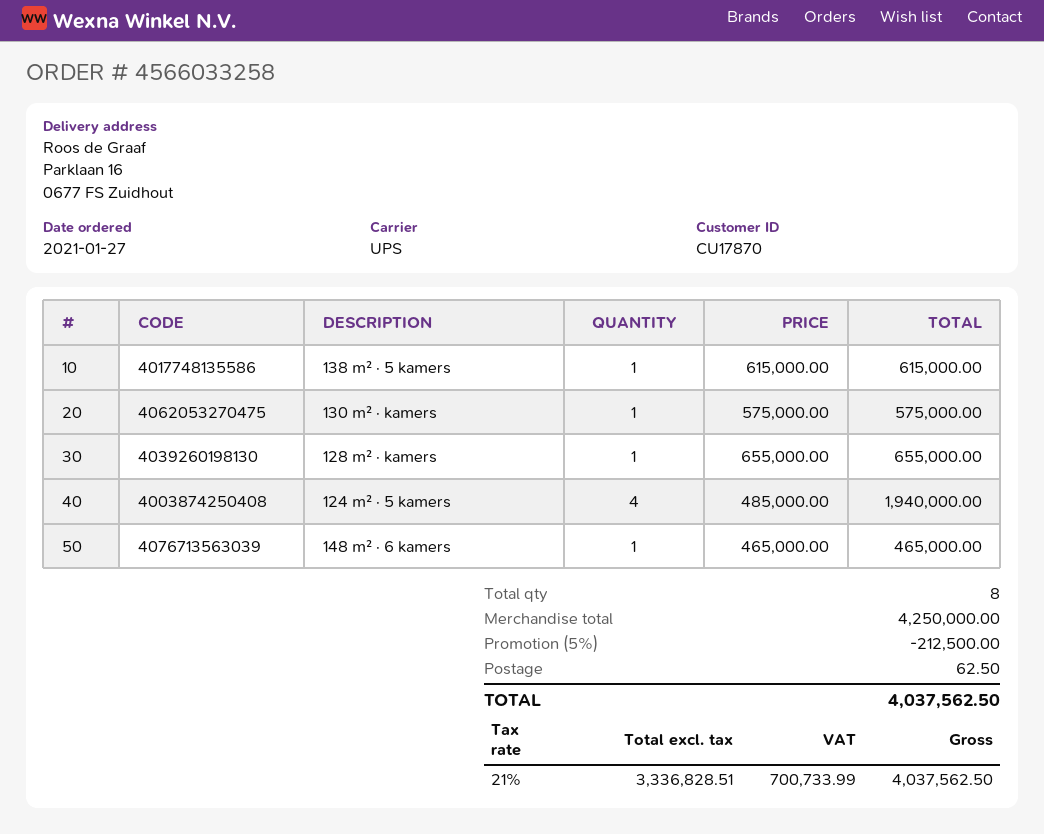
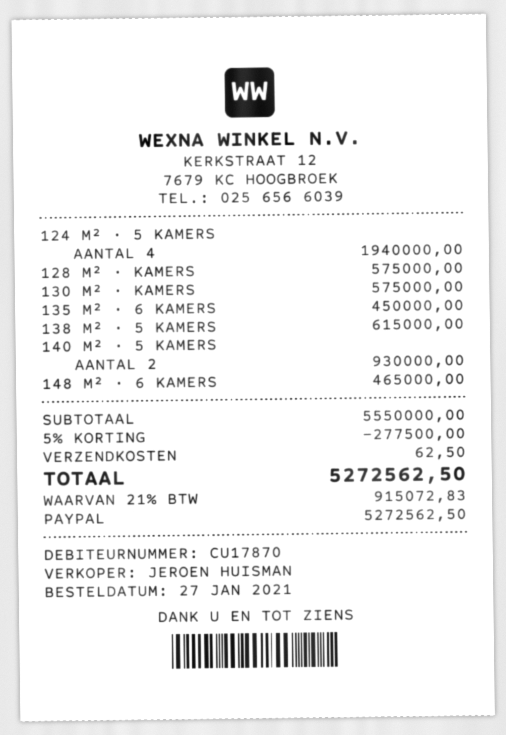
128 m² · kamers: 1 for 655000.00 -> 1 for 575000.00
135 M² · 6 KAMERS: none -> 1 for 450000.00
140 M² · 5 KAMERS: none -> 2 for 930000.00
subtotal: 4250000.00 -> 5550000.00
discount: 5% = 212500.00 -> 5% = 277500.00
tax: 21% = 700733.99 -> 21% = 915072.83
total: 4037562.50 -> 5272562.50

